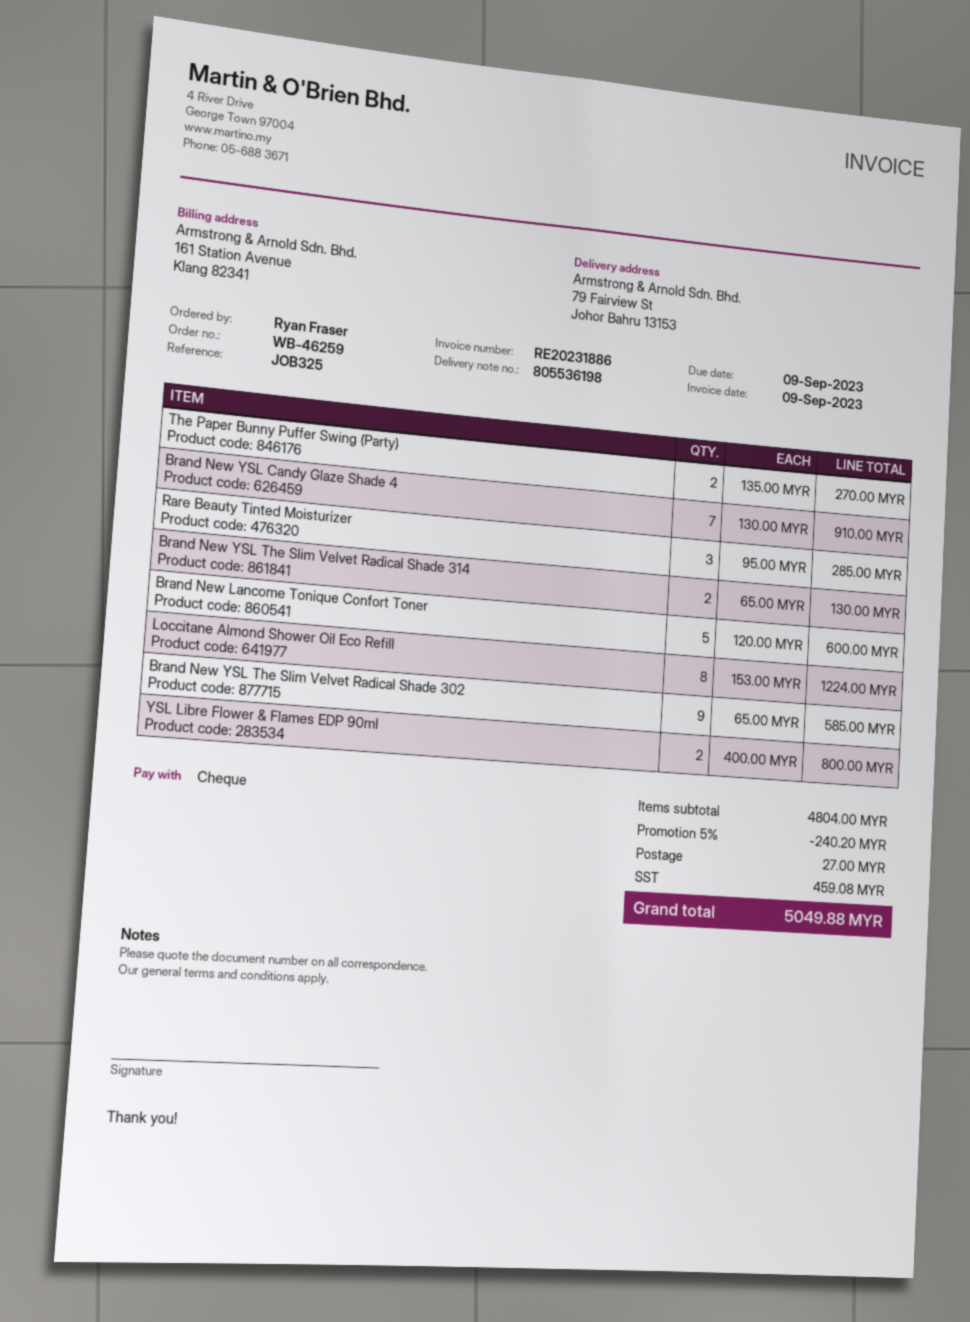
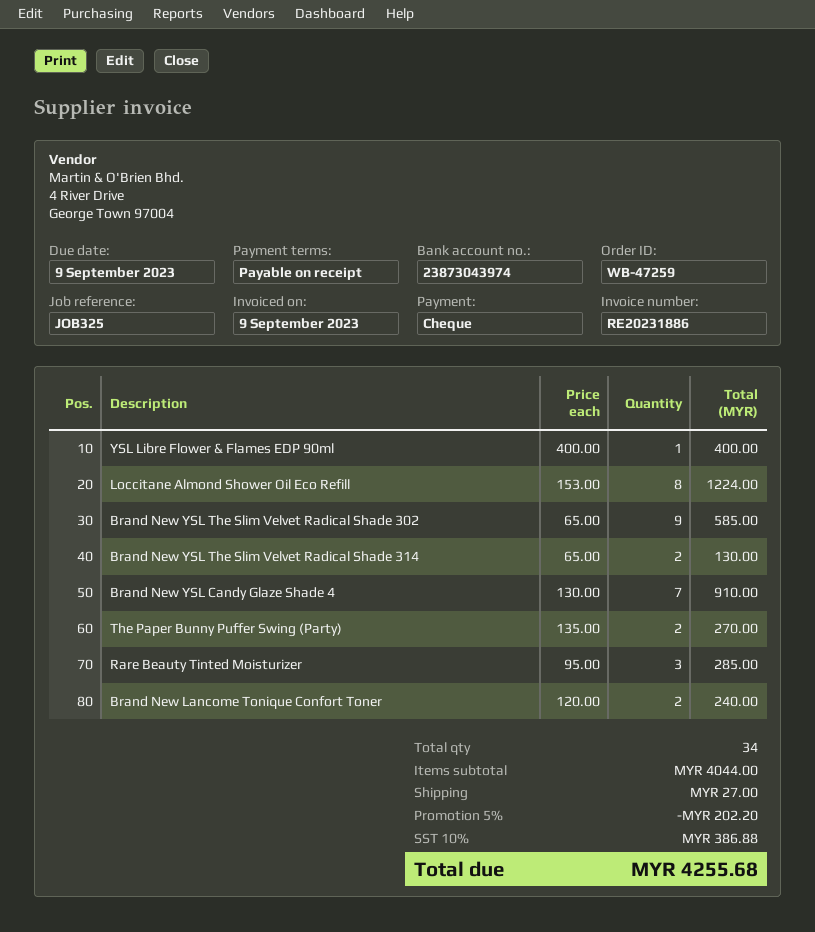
order number: WB-46259 -> WB-47259
Brand New Lancome Tonique Confort Toner: 5 x 120.00 = 600.00 -> 2 x 120.00 = 240.00
YSL Libre Flower & Flames EDP 90ml: 2 x 400.00 = 800.00 -> 1 x 400.00 = 400.00
subtotal: 4804.00 -> 4044.00
discount: 5% = 240.20 -> 5% = 202.20
tax: 459.08 -> 386.88
total: 5049.88 -> 4255.68

